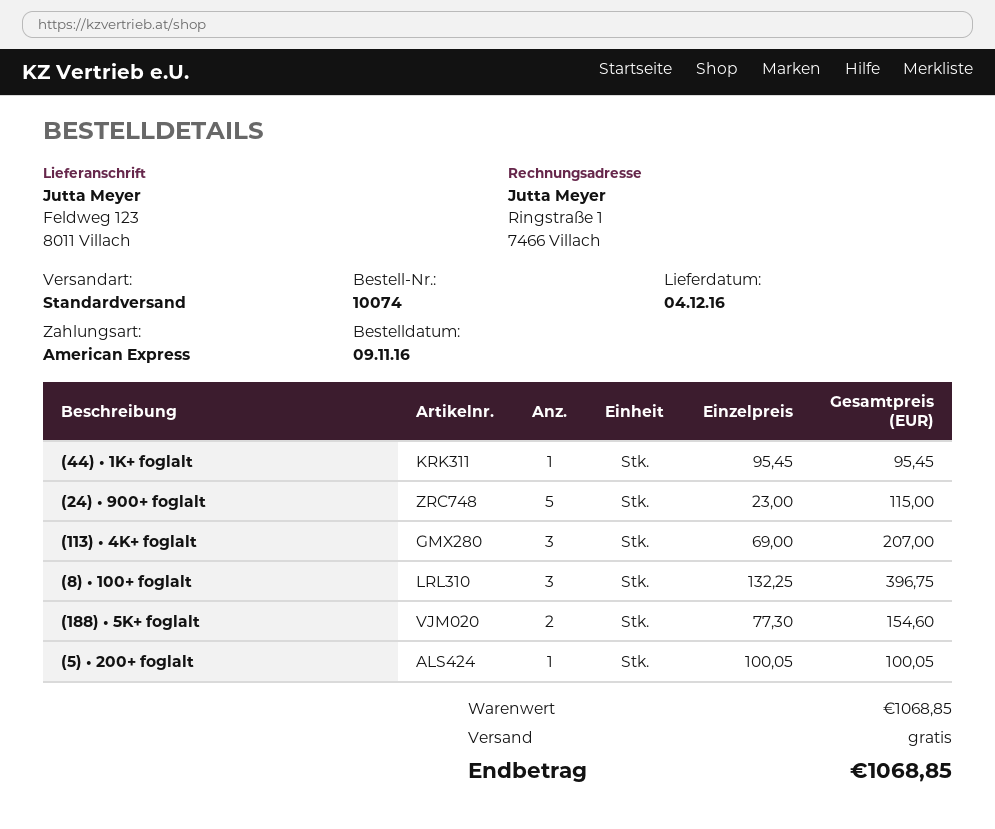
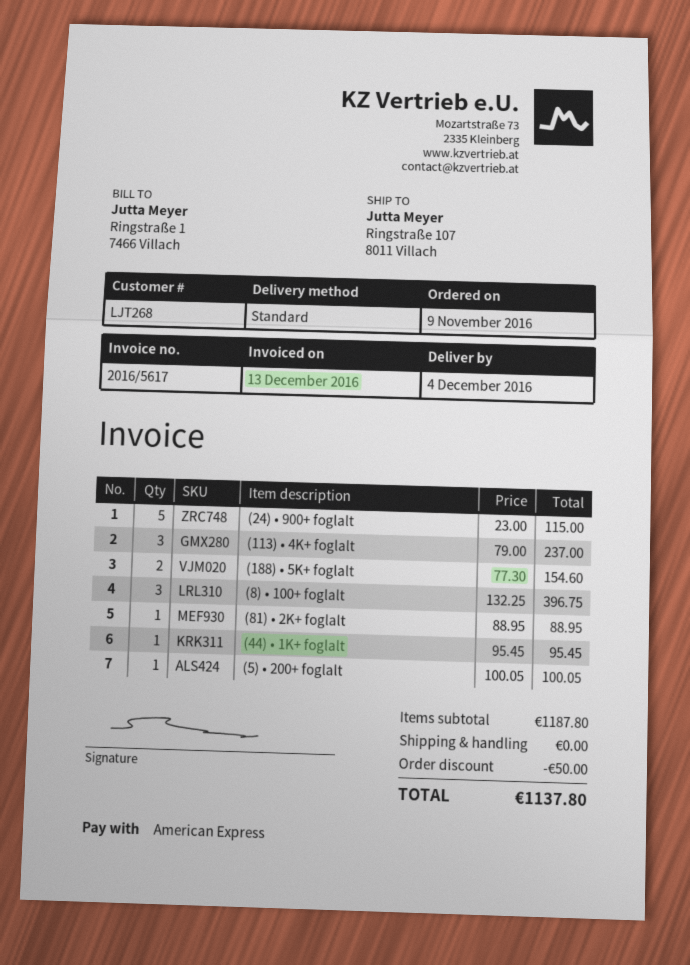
ship to: Feldweg 123, 8011 Villach -> Ringstraße 107, 8011 Villach
(113) • 4K+ foglalt: 3 x 69.00 = 207.00 -> 3 x 79.00 = 237.00
(81) • 2K+ foglalt: none -> 1 x 88.95 = 88.95
subtotal: 1068.85 -> 1187.80
discount: none -> 50.00
total: 1068.85 -> 1137.80

